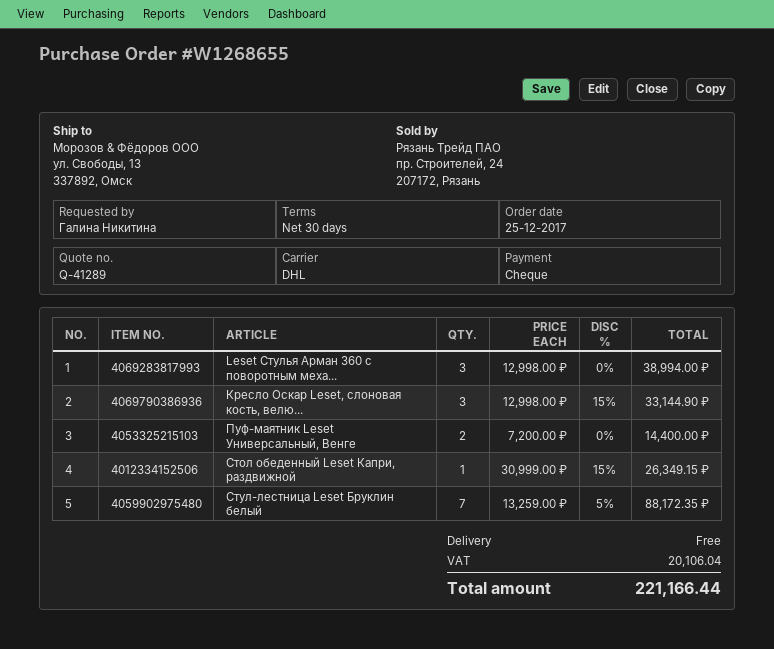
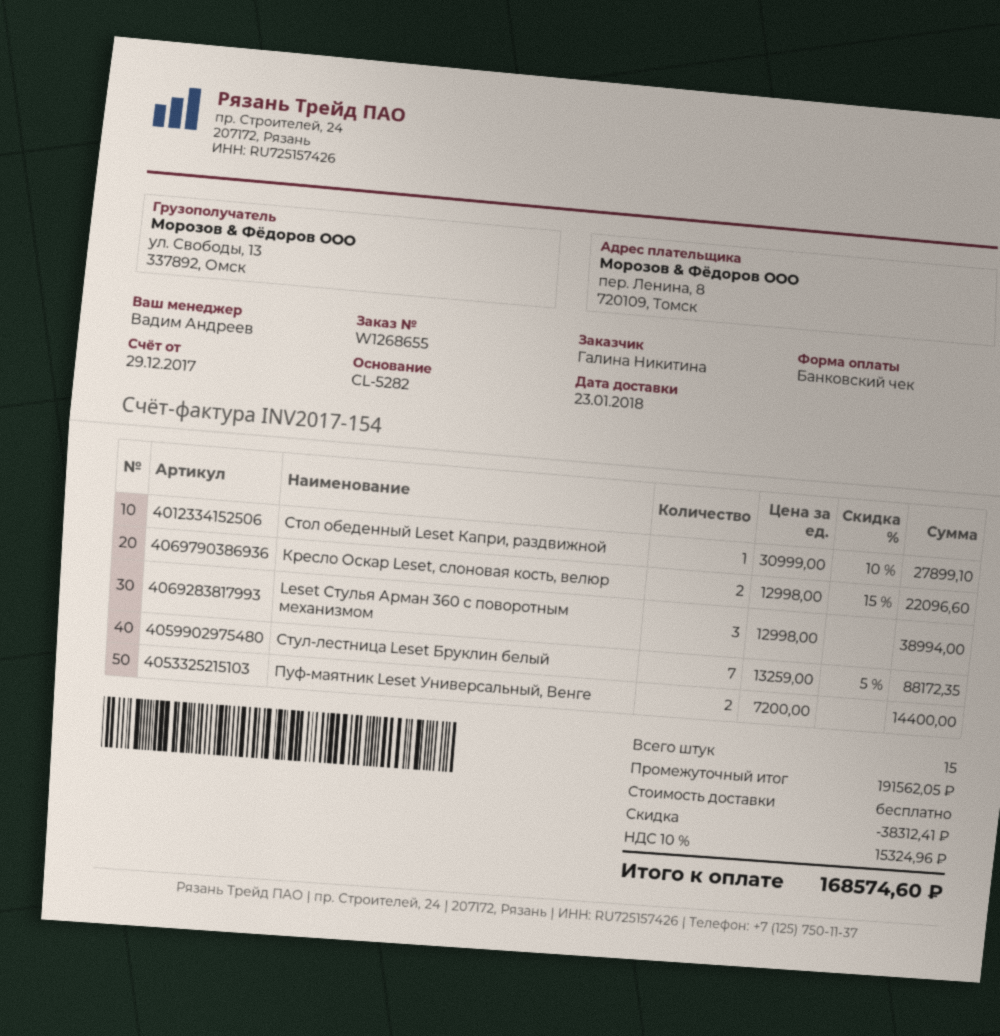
Кресло Оскар Leset, слоновая кость, велю...: 3 x 12998.00 - 15% = 33144.90 -> 2 x 12998.00 - 15% = 22096.60
Стол обеденный Leset Капри, раздвижной: 1 x 30999.00 - 15% = 26349.15 -> 1 x 30999.00 - 10% = 27899.10
discount: none -> 38312.41
tax: 20106.04 -> 15324.96
total: 221166.44 -> 168574.60

